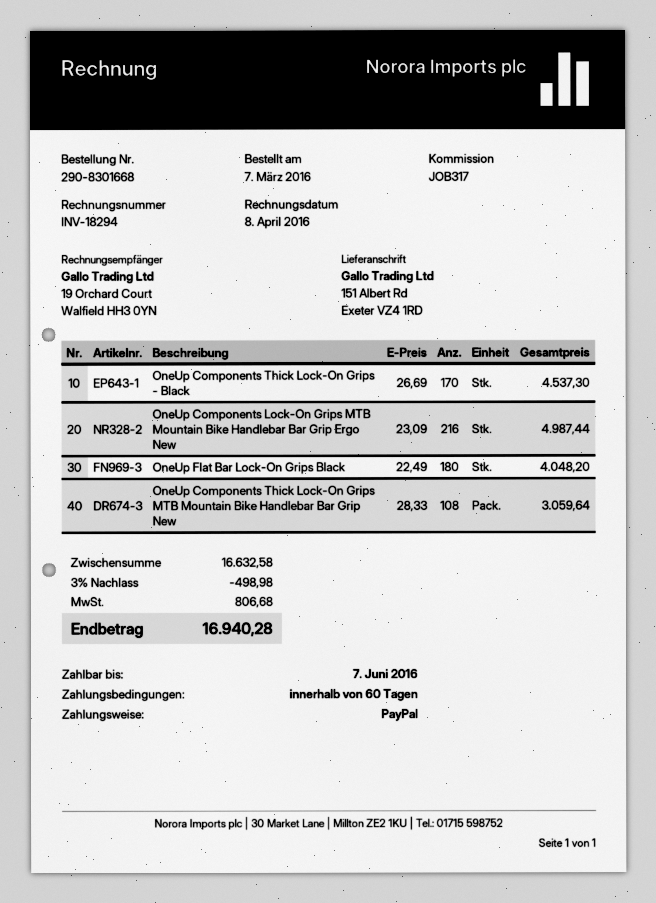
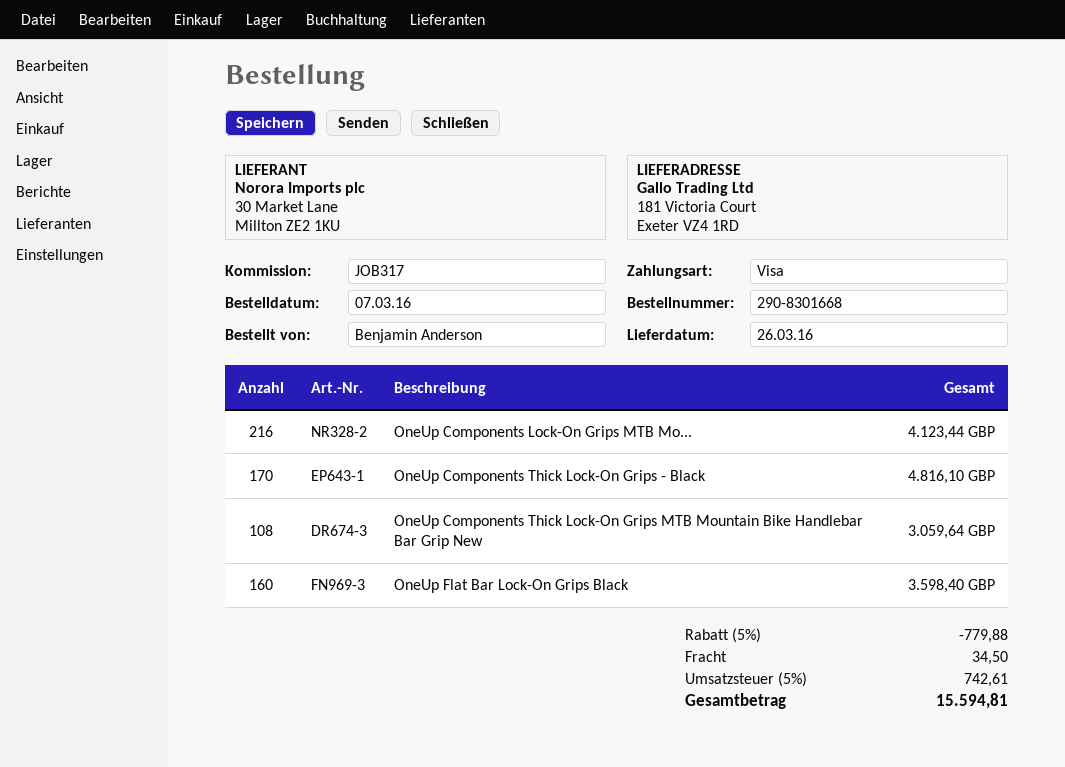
payment method: PayPal -> Visa
ship to: 151 Albert Rd, Exeter VZ4 1RD -> 181 Victoria Court, Exeter VZ4 1RD
OneUp Components Thick Lock-On Grips - Black: 170 for 4537.30 -> 170 for 4816.10
OneUp Components Lock-On Grips MTB Mountain Bike Handlebar Bar Grip Ergo New: 216 for 4987.44 -> 216 for 4123.44
OneUp Flat Bar Lock-On Grips Black: 180 for 4048.20 -> 160 for 3598.40
discount: 3% = 498.98 -> 5% = 779.88
shipping: none -> 34.50
tax: 806.68 -> 742.61
total: 16940.28 -> 15594.81

